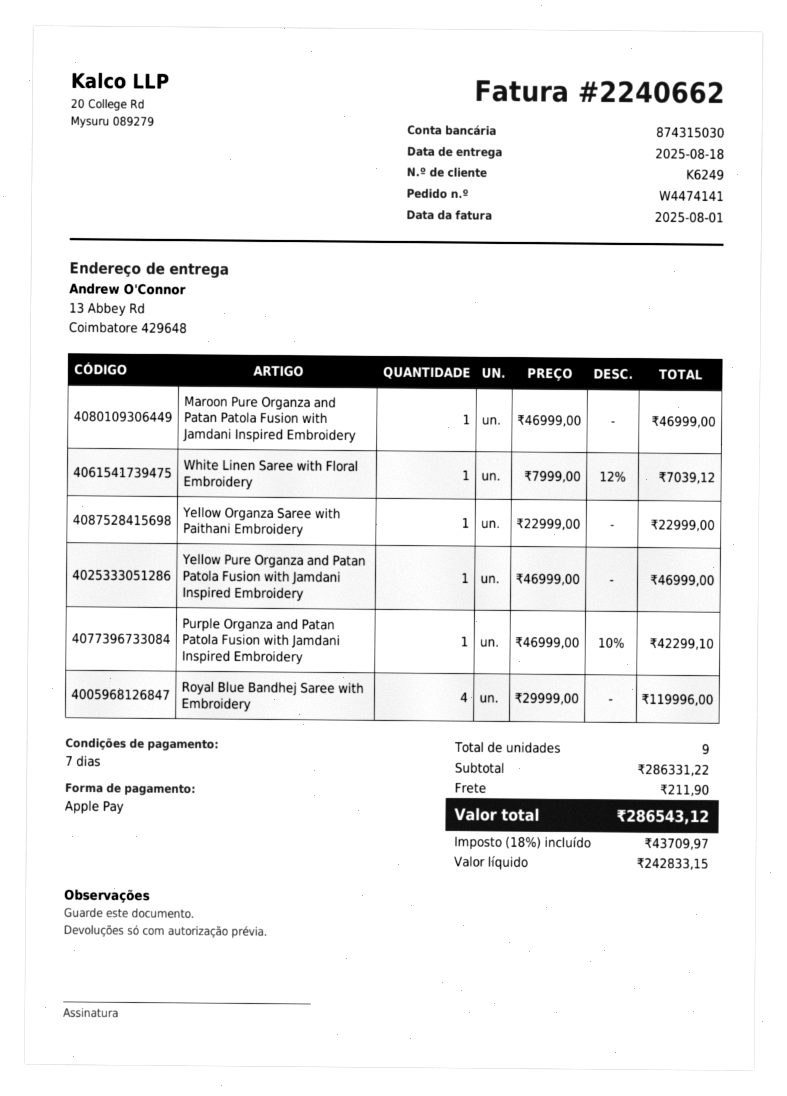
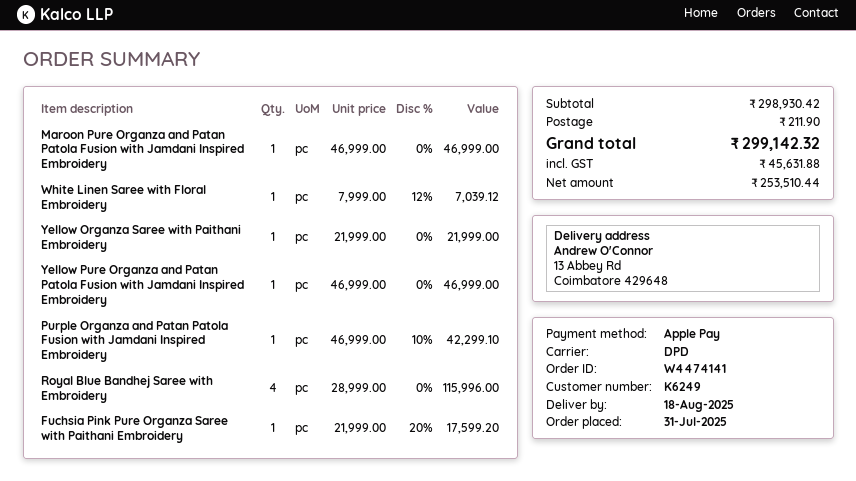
Yellow Organza Saree with Paithani Embroidery: 1 x 22999.00 = 22999.00 -> 1 x 21999.00 = 21999.00
Royal Blue Bandhej Saree with Embroidery: 4 x 29999.00 = 119996.00 -> 4 x 28999.00 = 115996.00
Fuchsia Pink Pure Organza Saree with Paithani Embroidery: none -> 1 x 21999.00 - 20% = 17599.20
subtotal: 286331.22 -> 298930.42
net: 242833.15 -> 253510.44
tax: 43709.97 -> 45631.88
total: 286543.12 -> 299142.32

